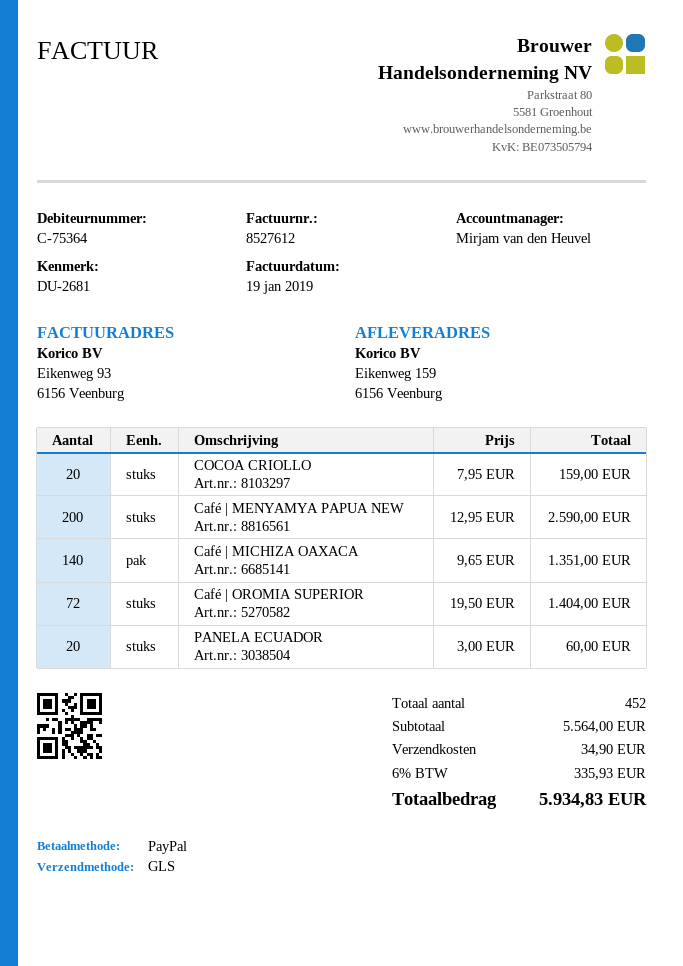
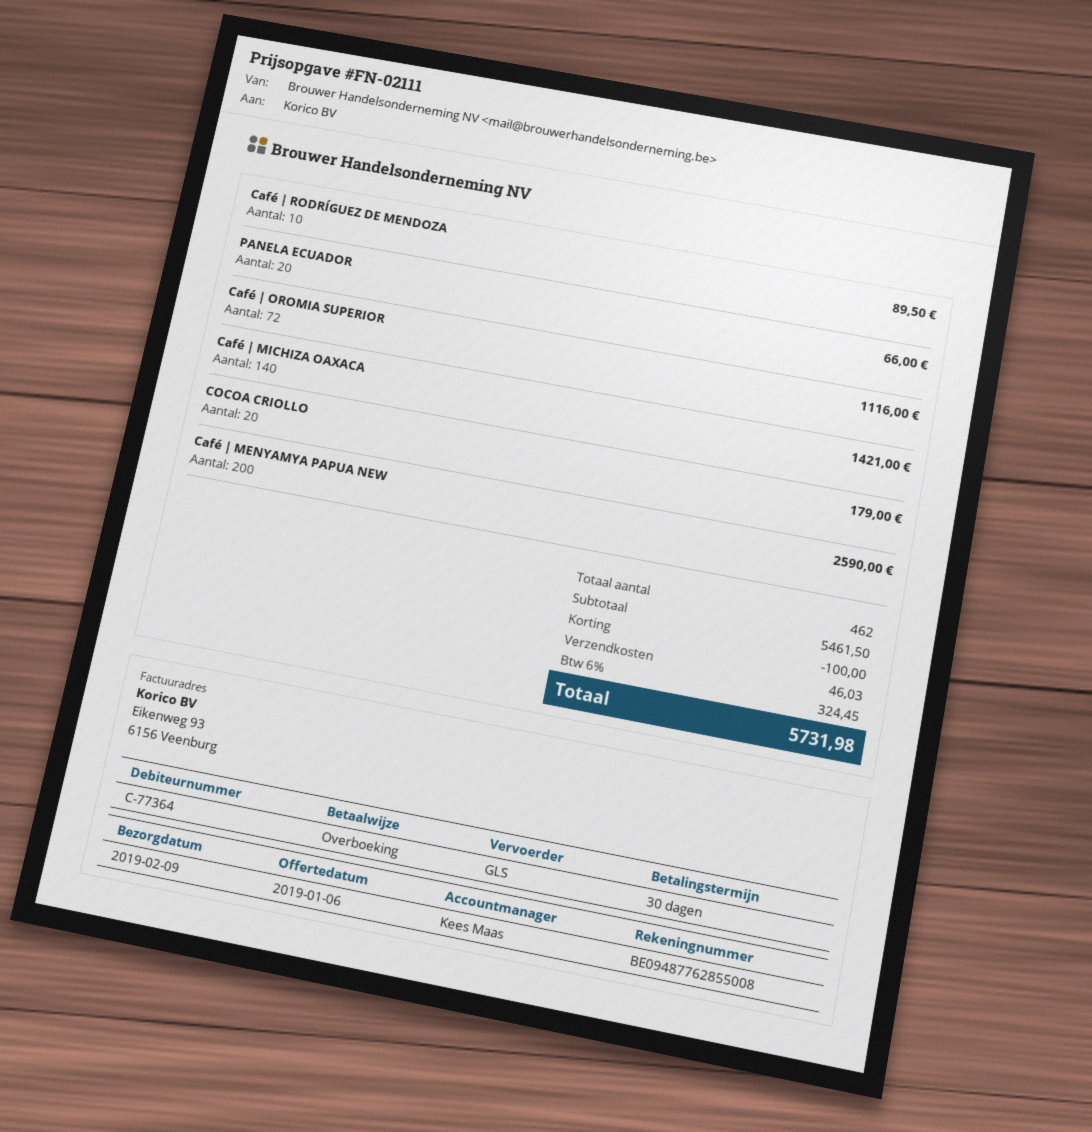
customer number: C-75364 -> C-77364
sales rep: Mirjam van den Heuvel -> Kees Maas
payment method: PayPal -> bank transfer
COCOA CRIOLLO: 20 for 159.00 -> 20 for 179.00
Café | MICHIZA OAXACA: 140 for 1351.00 -> 140 for 1421.00
Café | OROMIA SUPERIOR: 72 for 1404.00 -> 72 for 1116.00
PANELA ECUADOR: 20 for 60.00 -> 20 for 66.00
Café | RODRÍGUEZ DE MENDOZA: none -> 10 for 89.50
total quantity: 452 -> 462
subtotal: 5564.00 -> 5461.50
discount: none -> 100.00
shipping: 34.90 -> 46.03
tax: 6% = 335.93 -> 6% = 324.45
total: 5934.83 -> 5731.98

